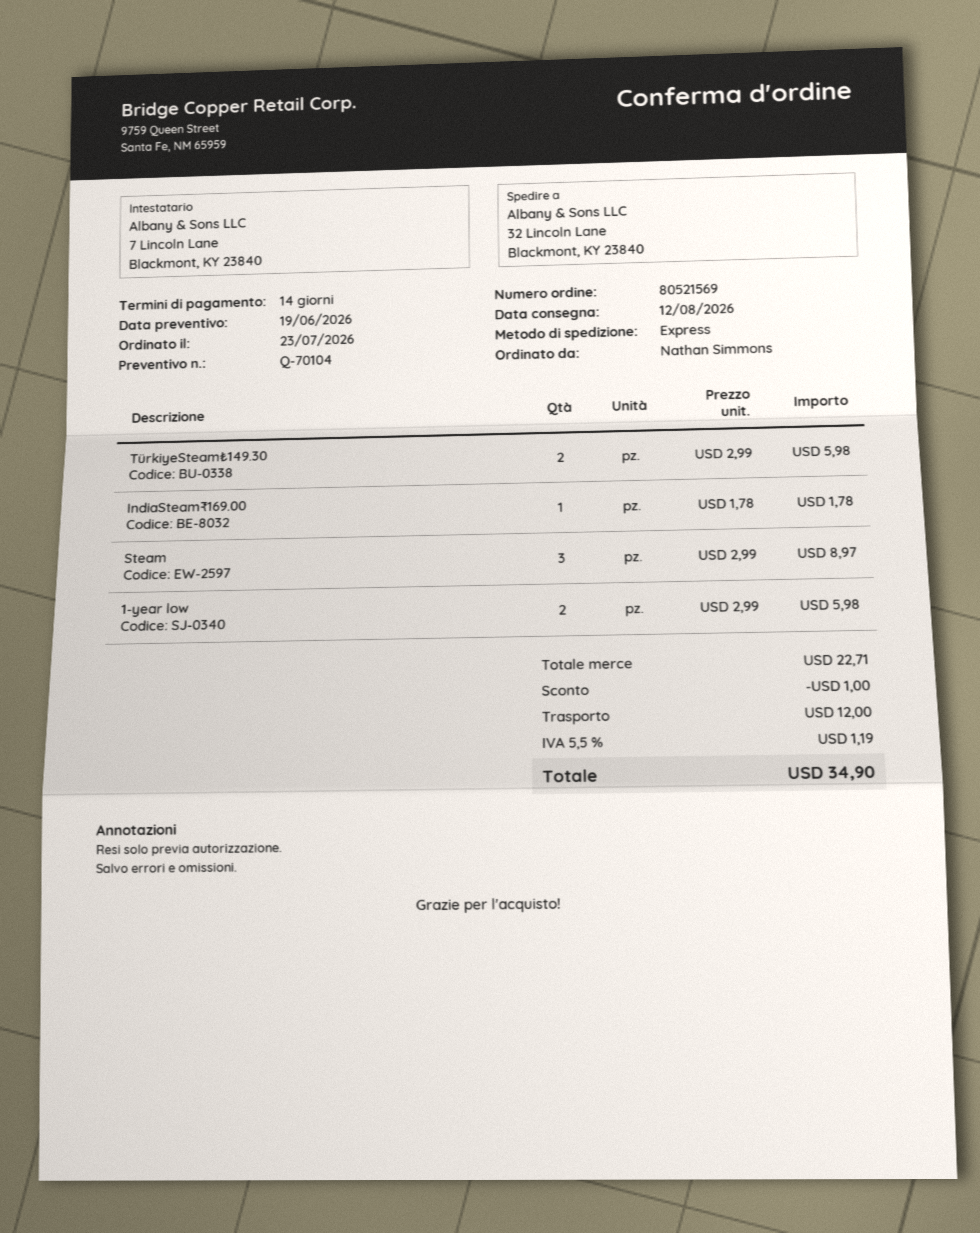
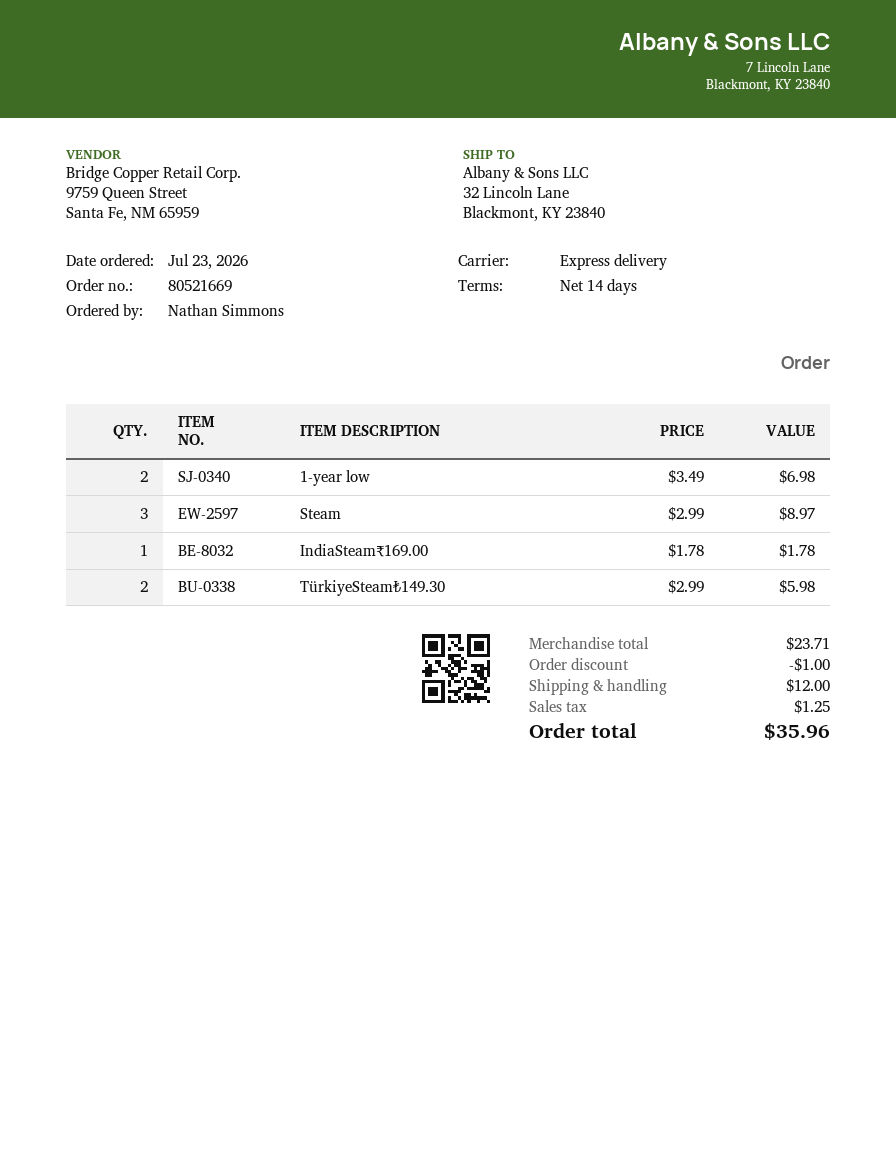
order number: 80521569 -> 80521669
1-year low: 2 x 2.99 = 5.98 -> 2 x 3.49 = 6.98
subtotal: 22.71 -> 23.71
tax: 1.19 -> 1.25
total: 34.90 -> 35.96

